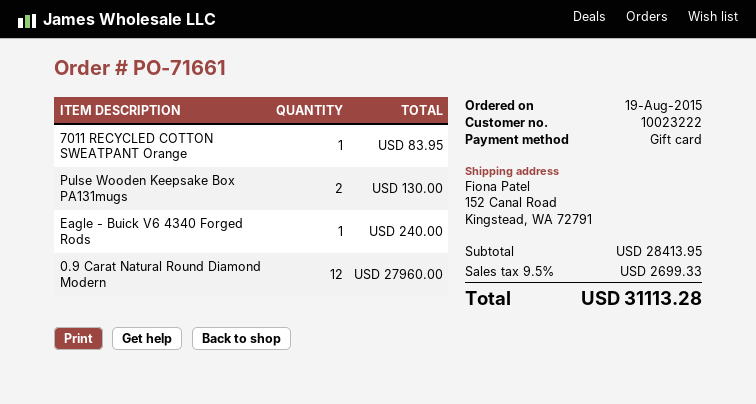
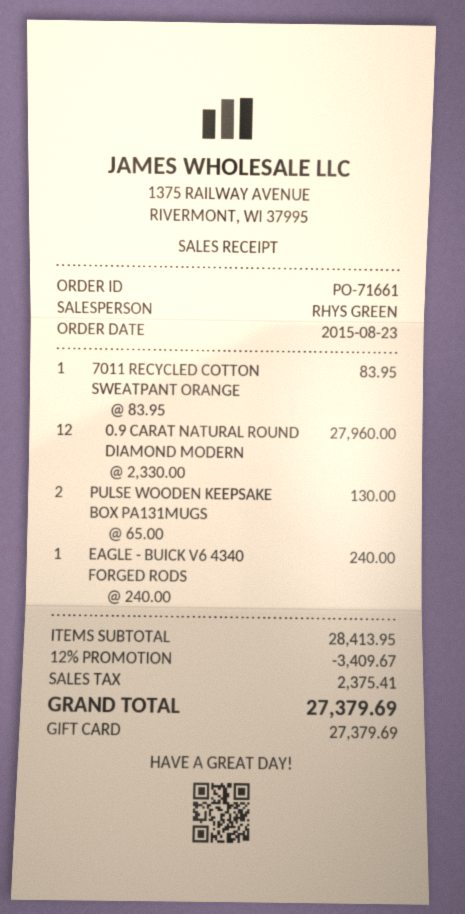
order date: 2015-08-19 -> 2015-08-23
discount: none -> 12% = 3409.67
tax: 2699.33 -> 2375.41
total: 31113.28 -> 27379.69

